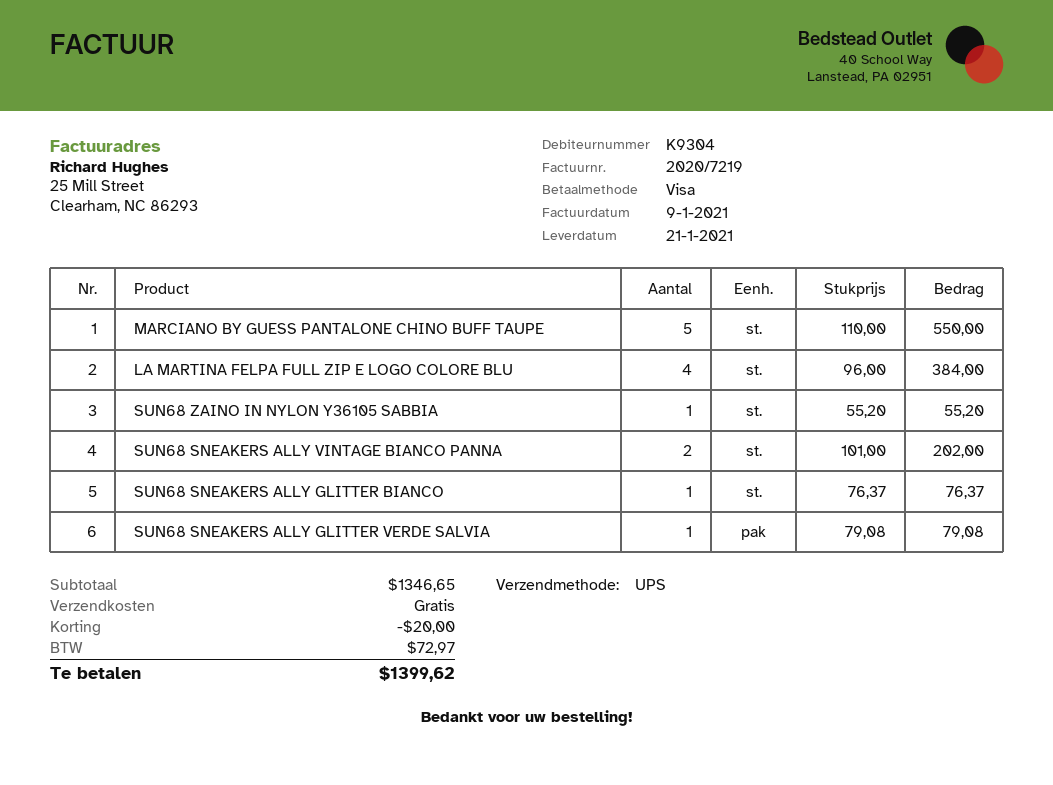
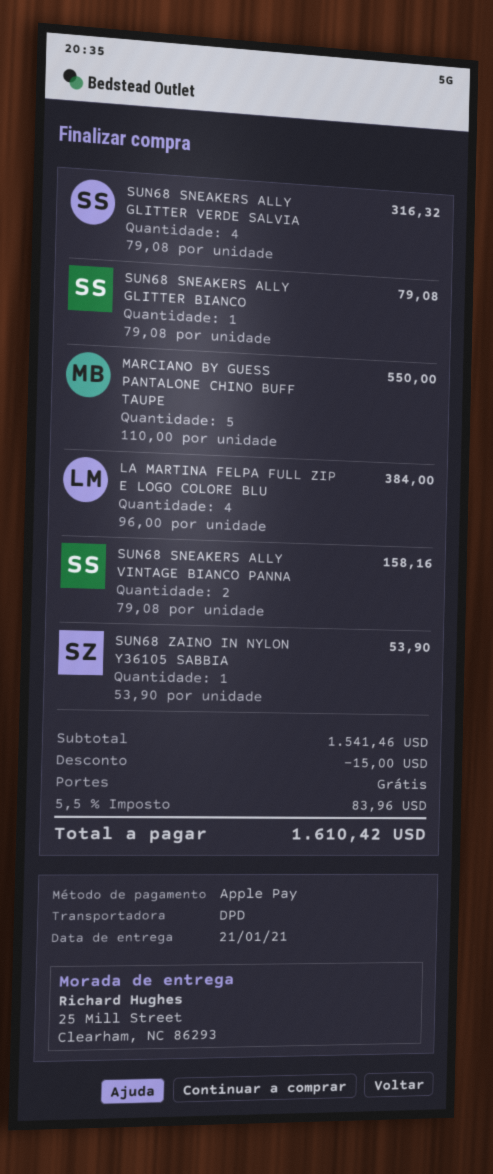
payment method: Visa -> Apple Pay
shipping method: UPS -> DPD
SUN68 ZAINO IN NYLON Y36105 SABBIA: 1 x 55.20 = 55.20 -> 1 x 53.90 = 53.90
SUN68 SNEAKERS ALLY VINTAGE BIANCO PANNA: 2 x 101.00 = 202.00 -> 2 x 79.08 = 158.16
SUN68 SNEAKERS ALLY GLITTER BIANCO: 1 x 76.37 = 76.37 -> 1 x 79.08 = 79.08
SUN68 SNEAKERS ALLY GLITTER VERDE SALVIA: 1 x 79.08 = 79.08 -> 4 x 79.08 = 316.32
subtotal: 1346.65 -> 1541.46
discount: 20.00 -> 15.00
tax: 72.97 -> 83.96
total: 1399.62 -> 1610.42

